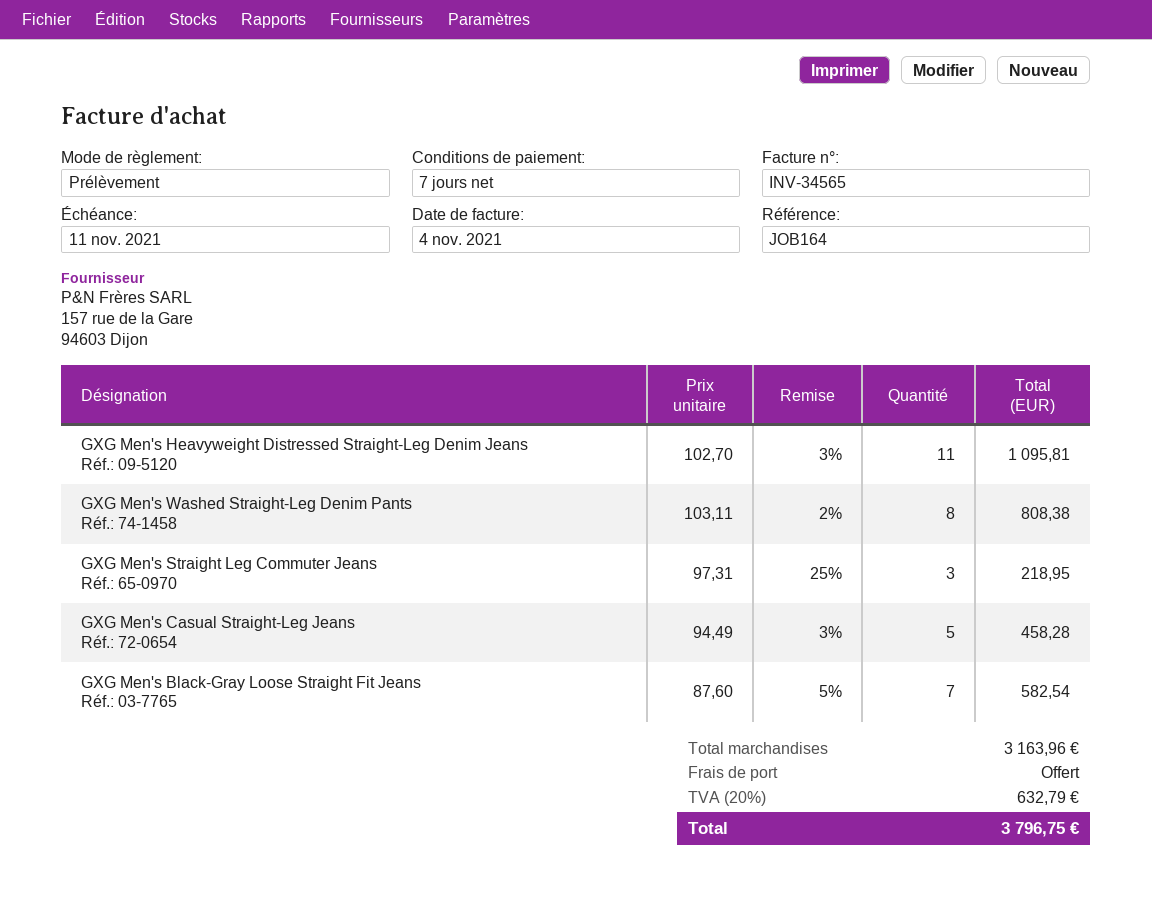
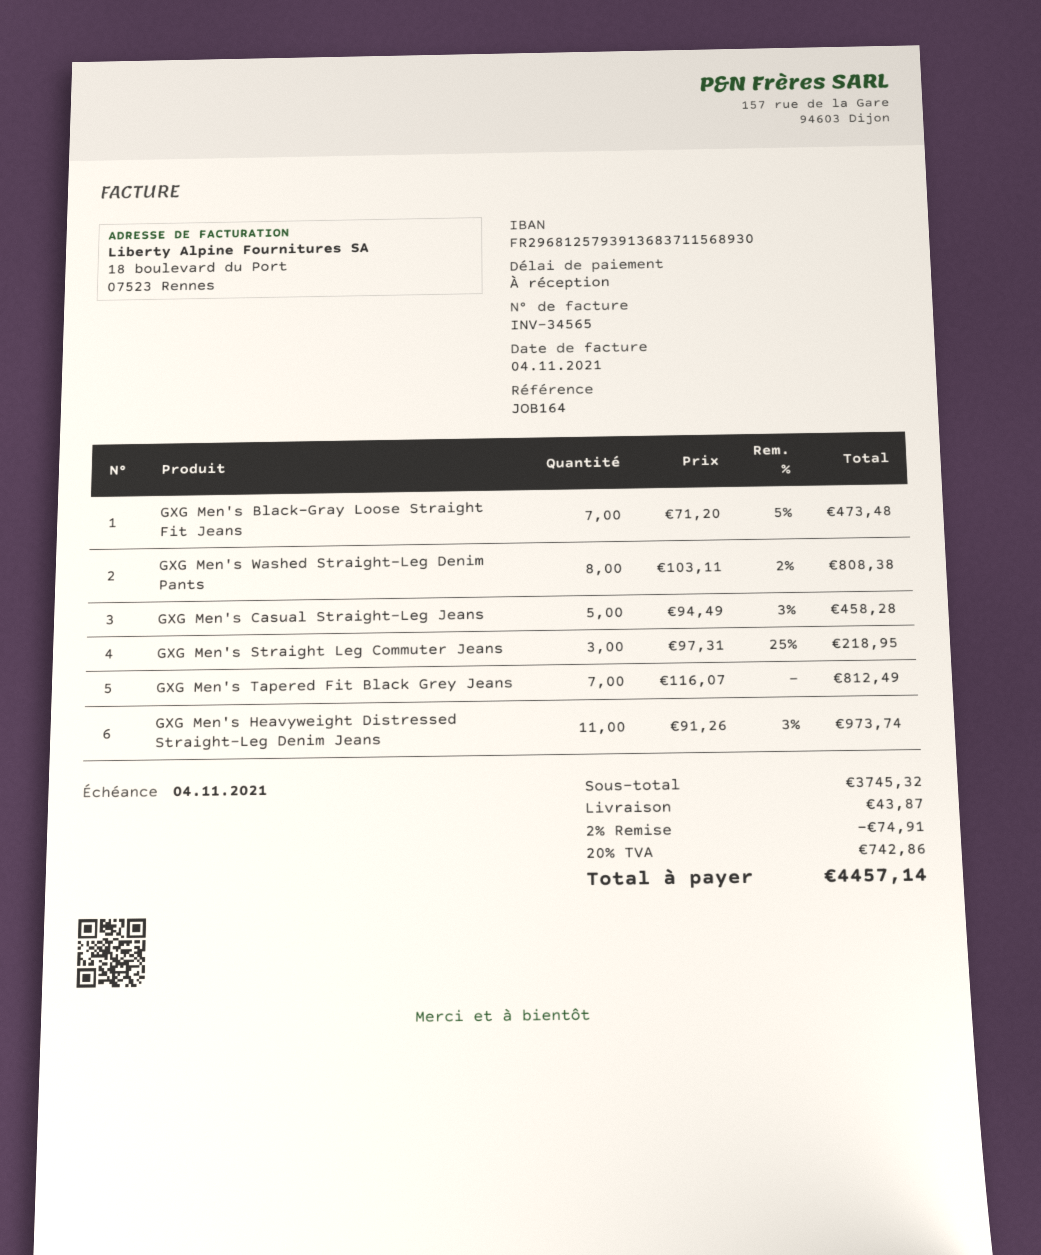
payment terms: 7 days -> on receipt
due date: 2021-11-11 -> 2021-11-04
GXG Men's Heavyweight Distressed Straight-Leg Denim Jeans: 11 x 102.70 - 3% = 1095.81 -> 11 x 91.26 - 3% = 973.74
GXG Men's Black-Gray Loose Straight Fit Jeans: 7 x 87.60 - 5% = 582.54 -> 7 x 71.20 - 5% = 473.48
GXG Men's Tapered Fit Black Grey Jeans: none -> 7 x 116.07 = 812.49
subtotal: 3163.96 -> 3745.32
discount: none -> 2% = 74.91
shipping: 0.00 -> 43.87
tax: 20% = 632.79 -> 20% = 742.86
total: 3796.75 -> 4457.14

